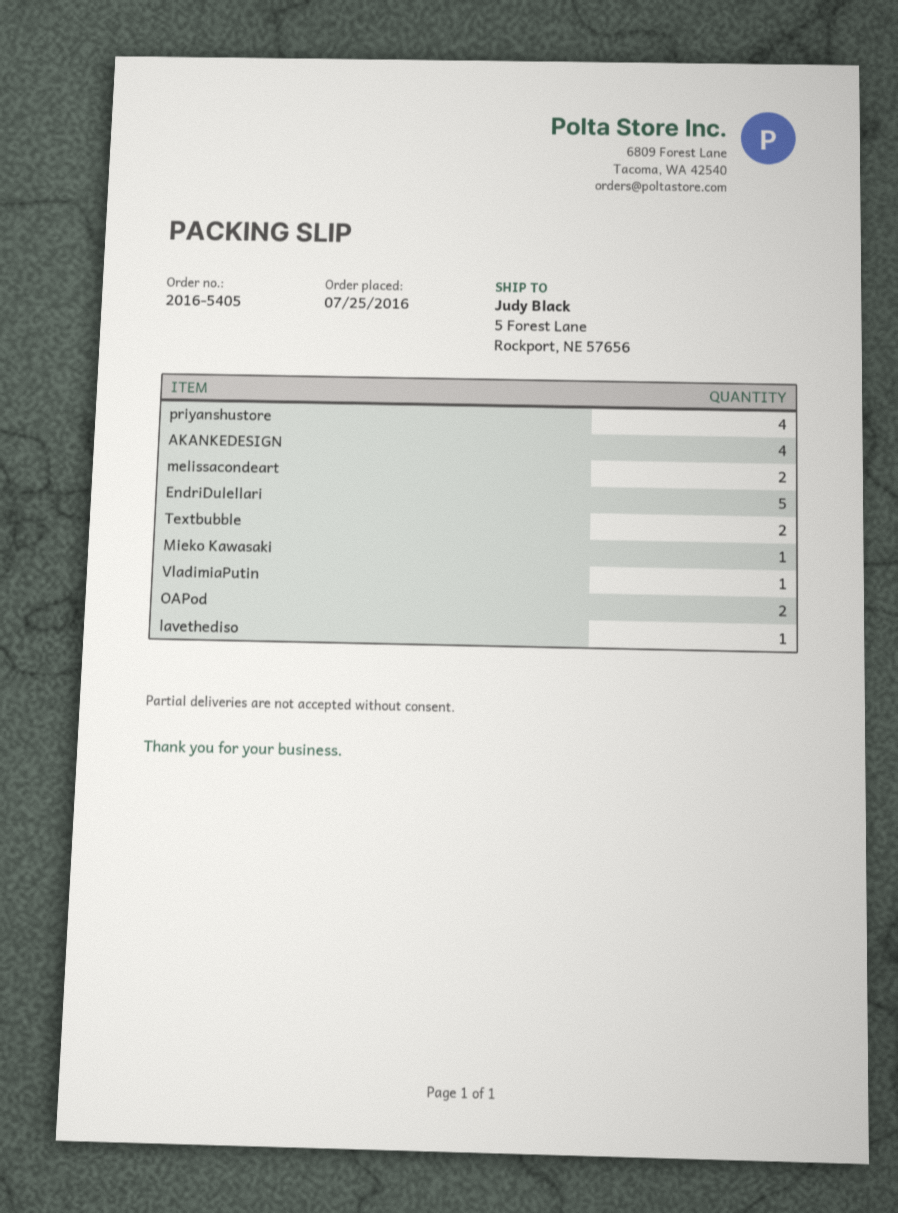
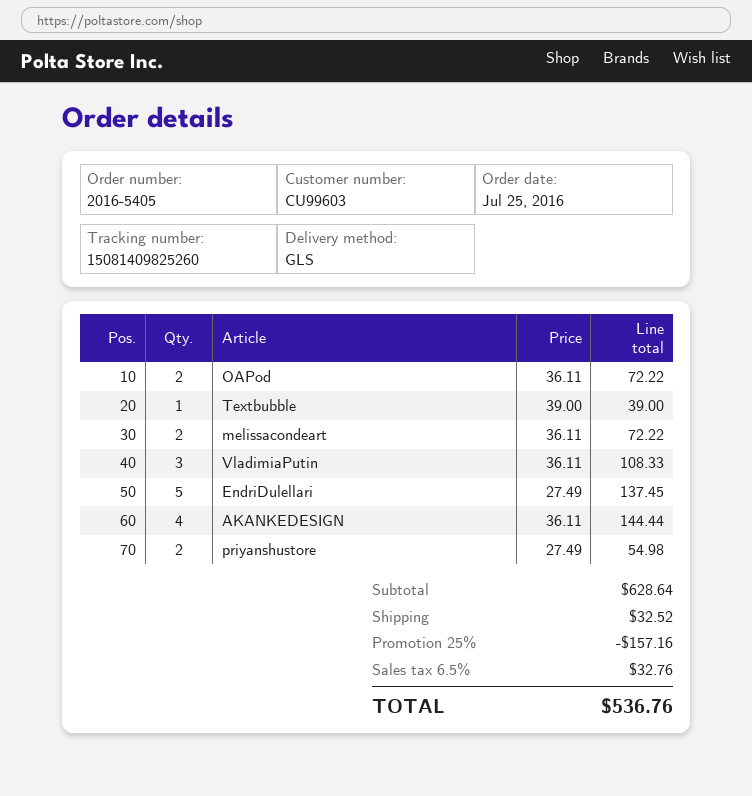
priyanshustore: 4 -> 2
Textbubble: 2 -> 1
Mieko Kawasaki: 1 -> none
VladimiaPutin: 1 -> 3
lavethediso: 1 -> none

